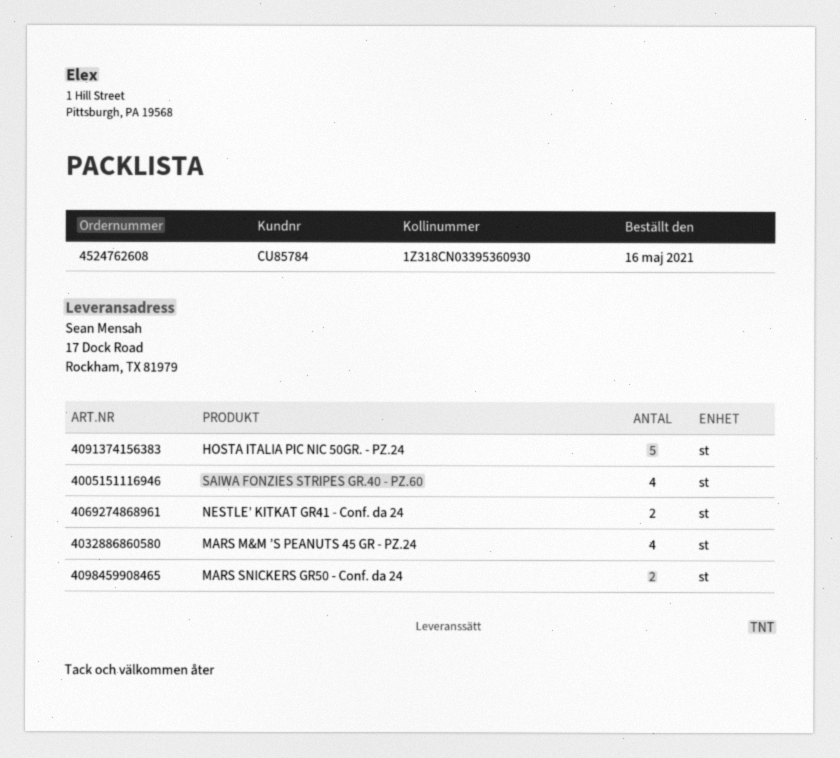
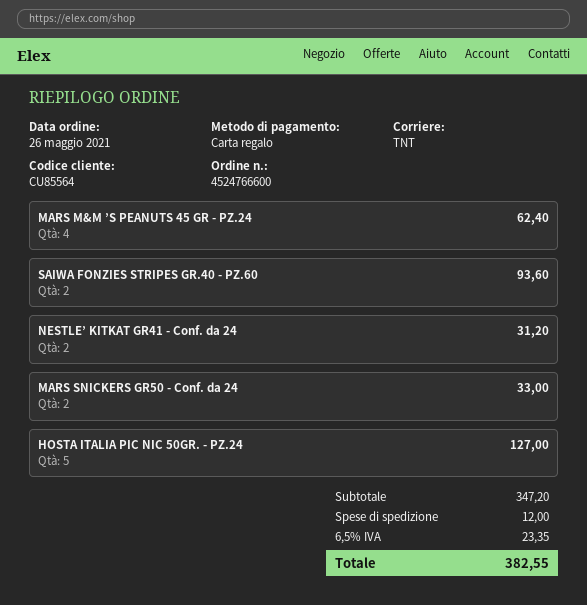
order number: 4524762608 -> 4524766600
order date: 2021-05-16 -> 2021-05-26
customer number: CU85784 -> CU85564
SAIWA FONZIES STRIPES GR.40 - PZ.60: 4 -> 2

